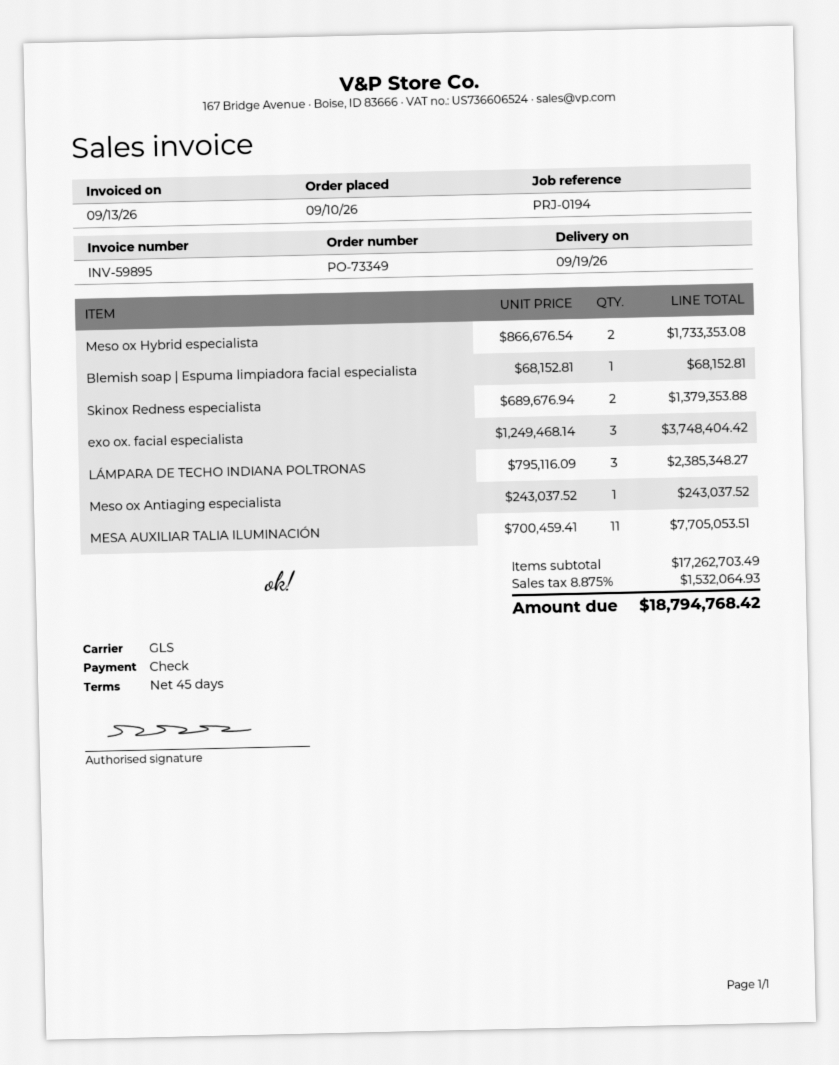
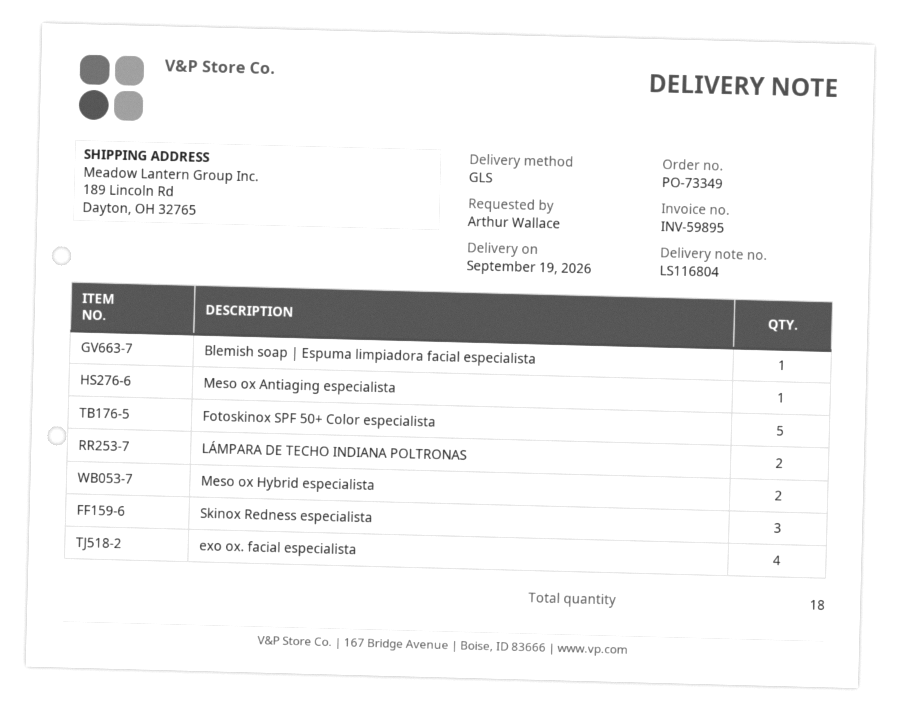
Skinox Redness especialista: 2 -> 3
exo ox. facial especialista: 3 -> 4
LÁMPARA DE TECHO INDIANA POLTRONAS: 3 -> 2
MESA AUXILIAR TALIA ILUMINACIÓN: 11 -> none
Fotoskinox SPF 50+ Color especialista: none -> 5

